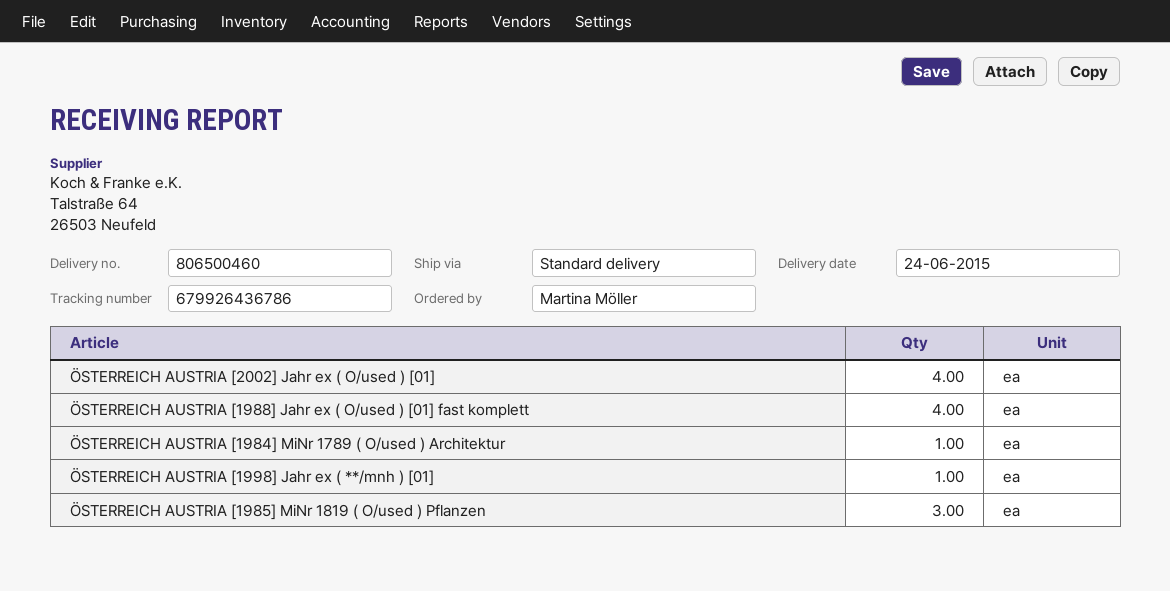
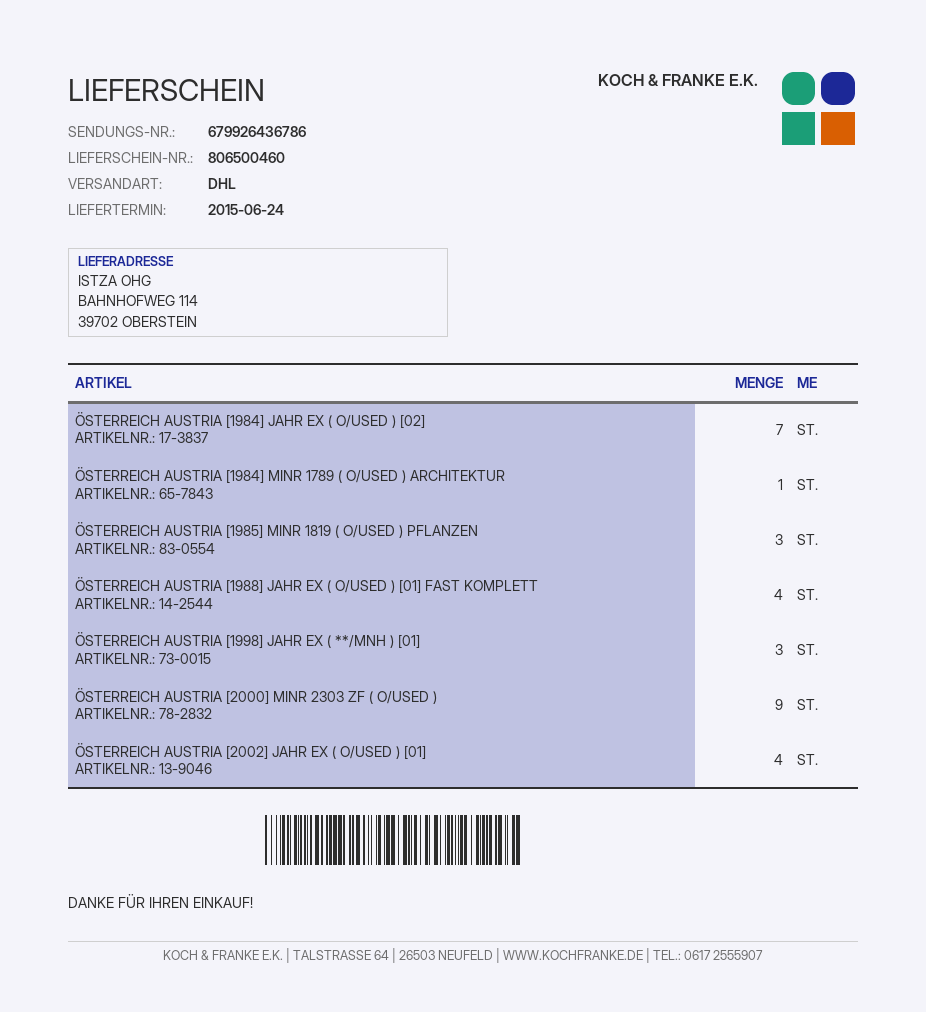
shipping method: standard -> DHL
ÖSTERREICH AUSTRIA [1998] Jahr ex ( **/mnh ) [01]: 1 -> 3
ÖSTERREICH AUSTRIA [1984] JAHR EX ( O/USED ) [02]: none -> 7
ÖSTERREICH AUSTRIA [2000] MINR 2303 ZF ( O/USED ): none -> 9

